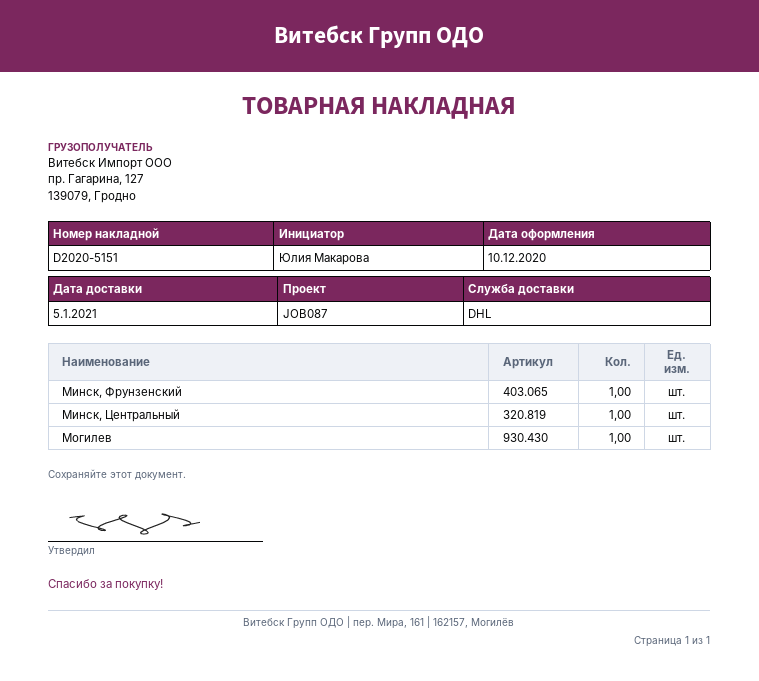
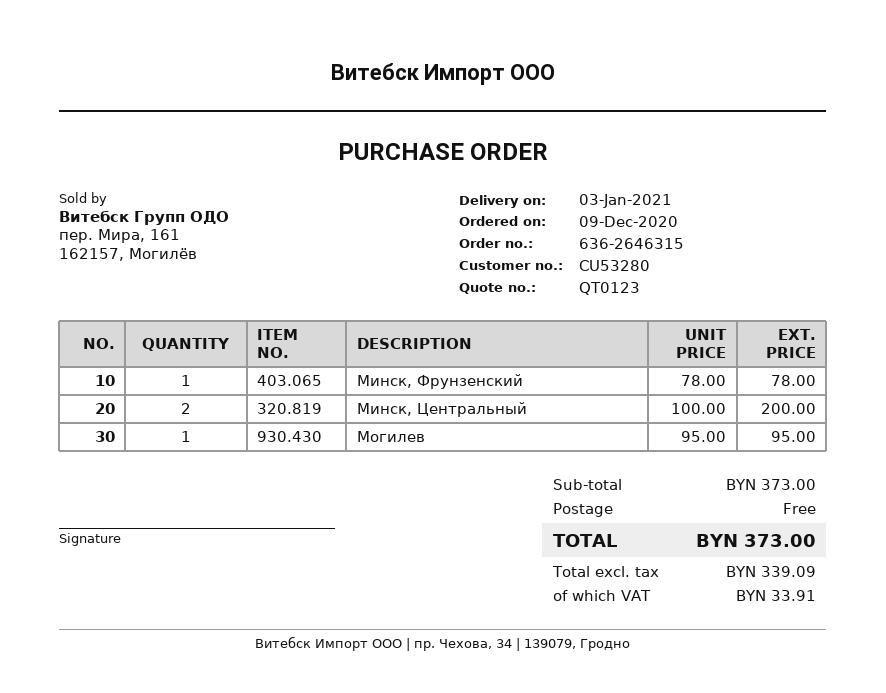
order date: 2020-12-10 -> 2020-12-09
delivery date: 2021-01-05 -> 2021-01-03
Минск, Центральный: 1 -> 2

